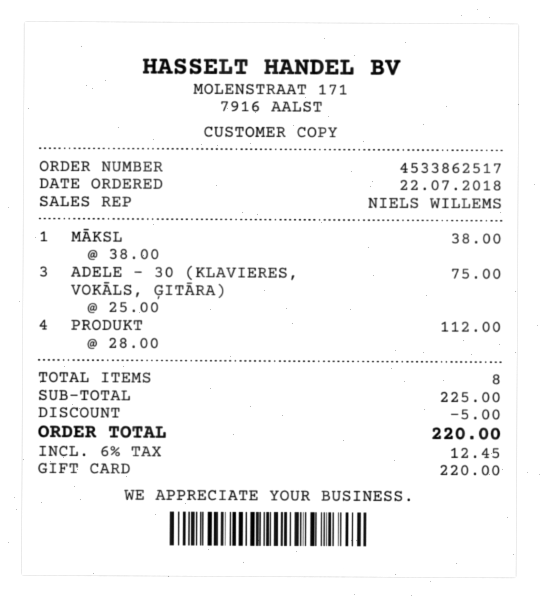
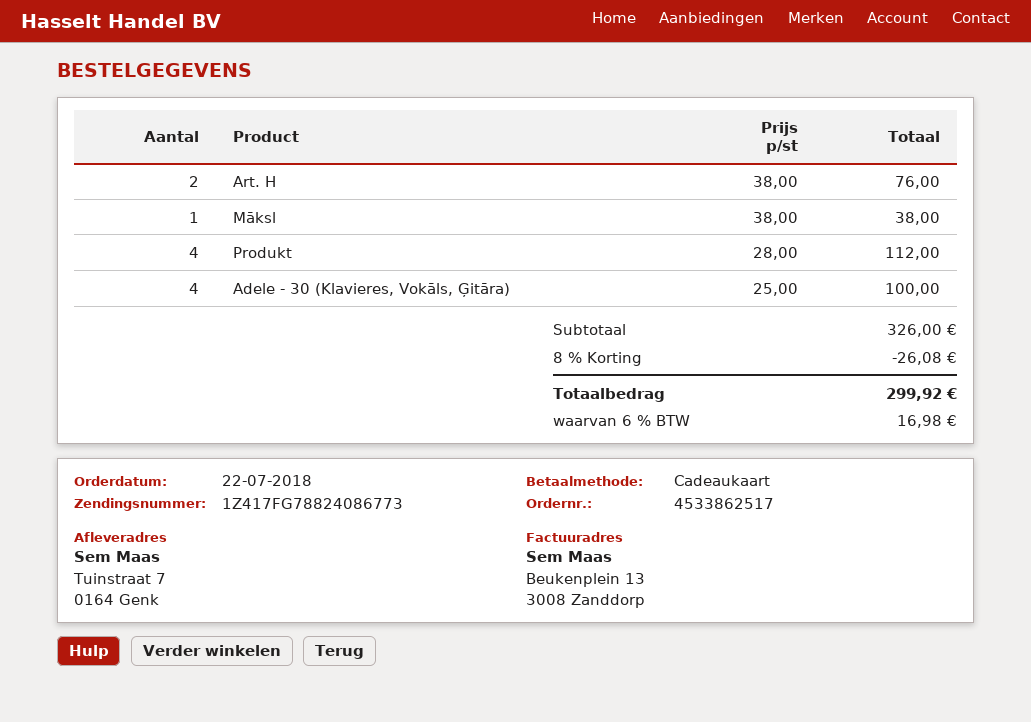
ADELE - 30 (KLAVIERES, VOKĀLS, ĢITĀRA): 3 x 25.00 = 75.00 -> 4 x 25.00 = 100.00
Art. H: none -> 2 x 38.00 = 76.00
subtotal: 225.00 -> 326.00
discount: 5.00 -> 26.08
tax: 6% = 12.45 -> 6% = 16.98
total: 220.00 -> 299.92

